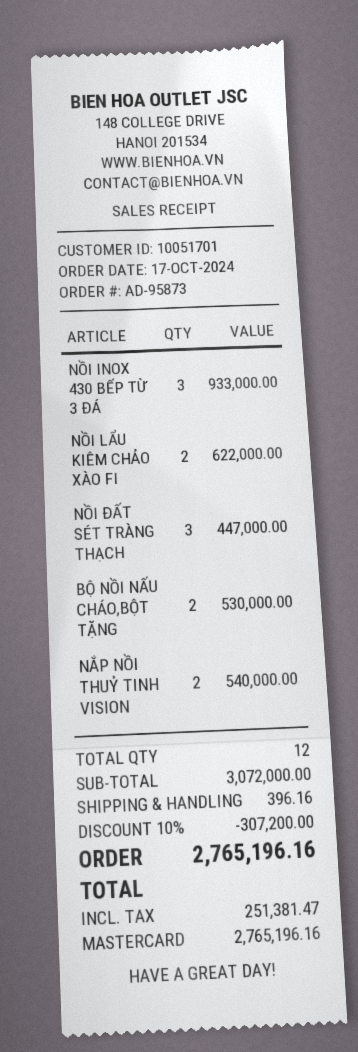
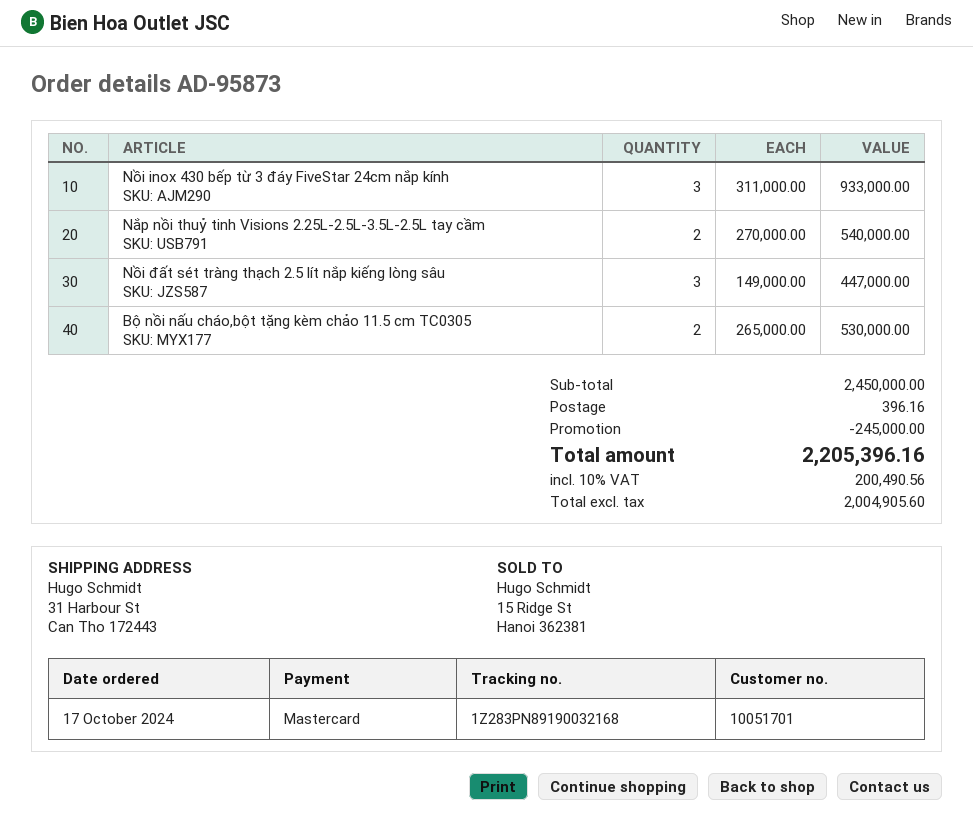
NỒI LẨU KIÊM CHẢO XÀO FI: 2 for 622000.00 -> none
subtotal: 3072000.00 -> 2450000.00
discount: 307200.00 -> 245000.00
tax: 251381.47 -> 200490.56
total: 2765196.16 -> 2205396.16

